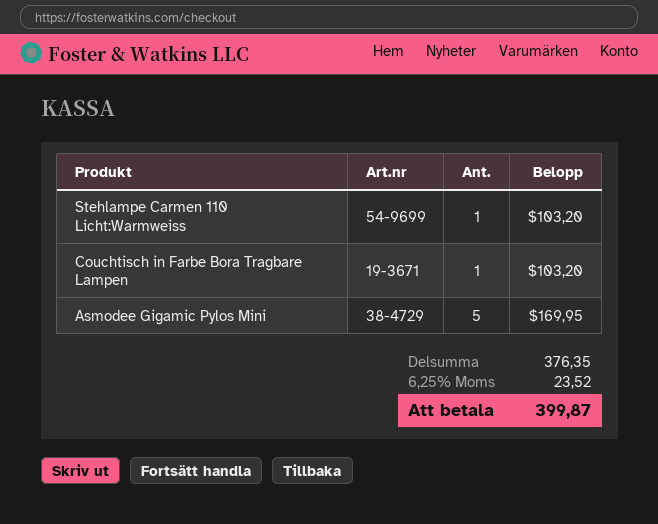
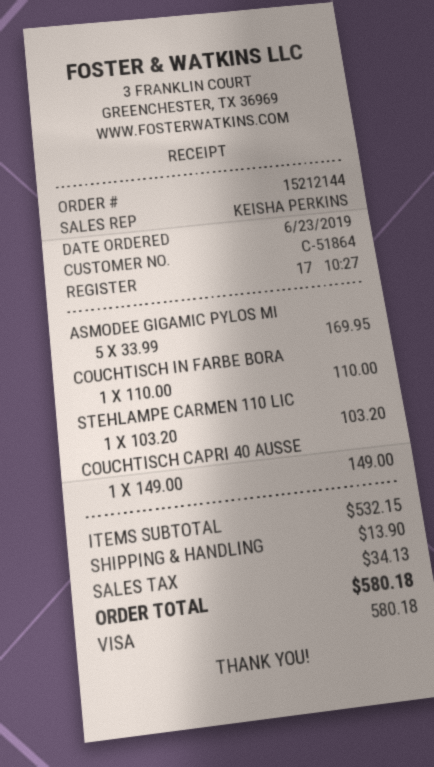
Couchtisch in Farbe Bora Tragbare Lampen: 1 for 103.20 -> 1 for 110.00
COUCHTISCH CAPRI 40 AUSSE: none -> 1 for 149.00
subtotal: 376.35 -> 532.15
shipping: none -> 13.90
tax: 23.52 -> 34.13
total: 399.87 -> 580.18

